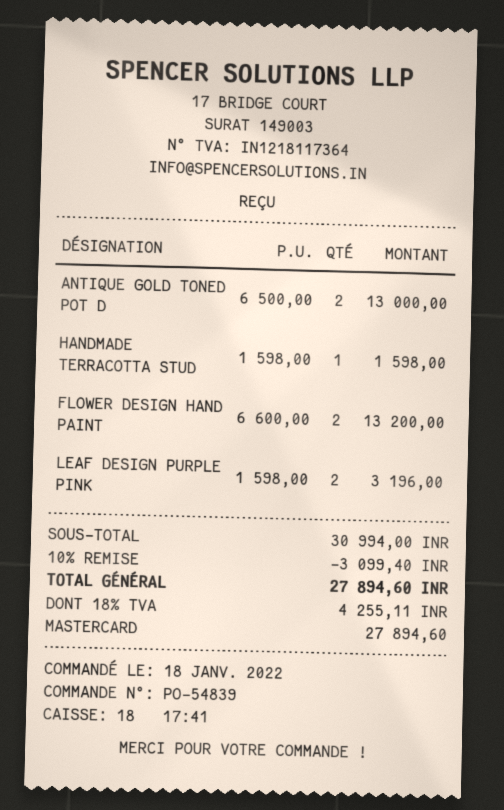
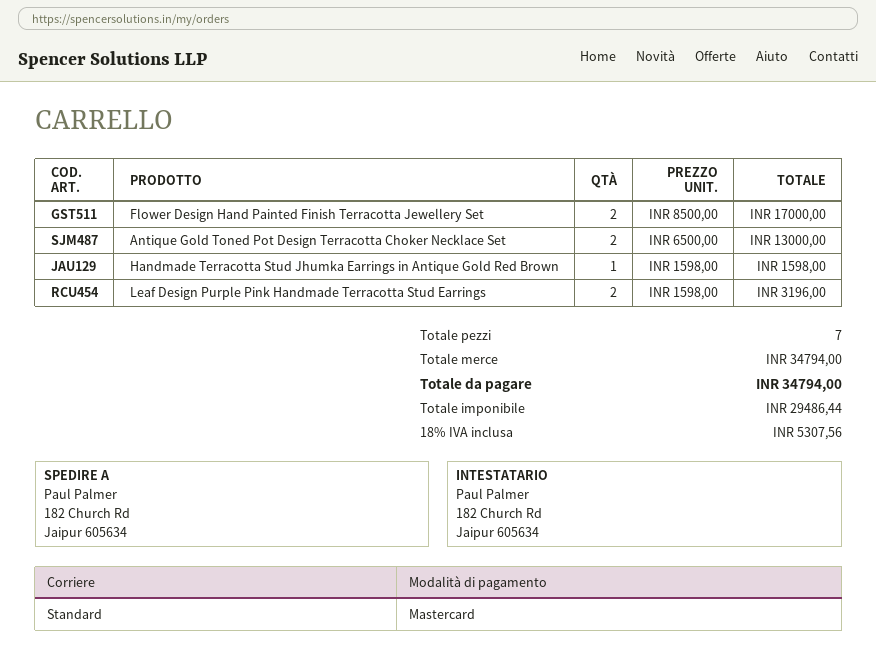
FLOWER DESIGN HAND PAINT: 2 x 6600.00 = 13200.00 -> 2 x 8500.00 = 17000.00
subtotal: 30994.00 -> 34794.00
discount: 10% = 3099.40 -> none
tax: 18% = 4255.11 -> 18% = 5307.56
total: 27894.60 -> 34794.00

